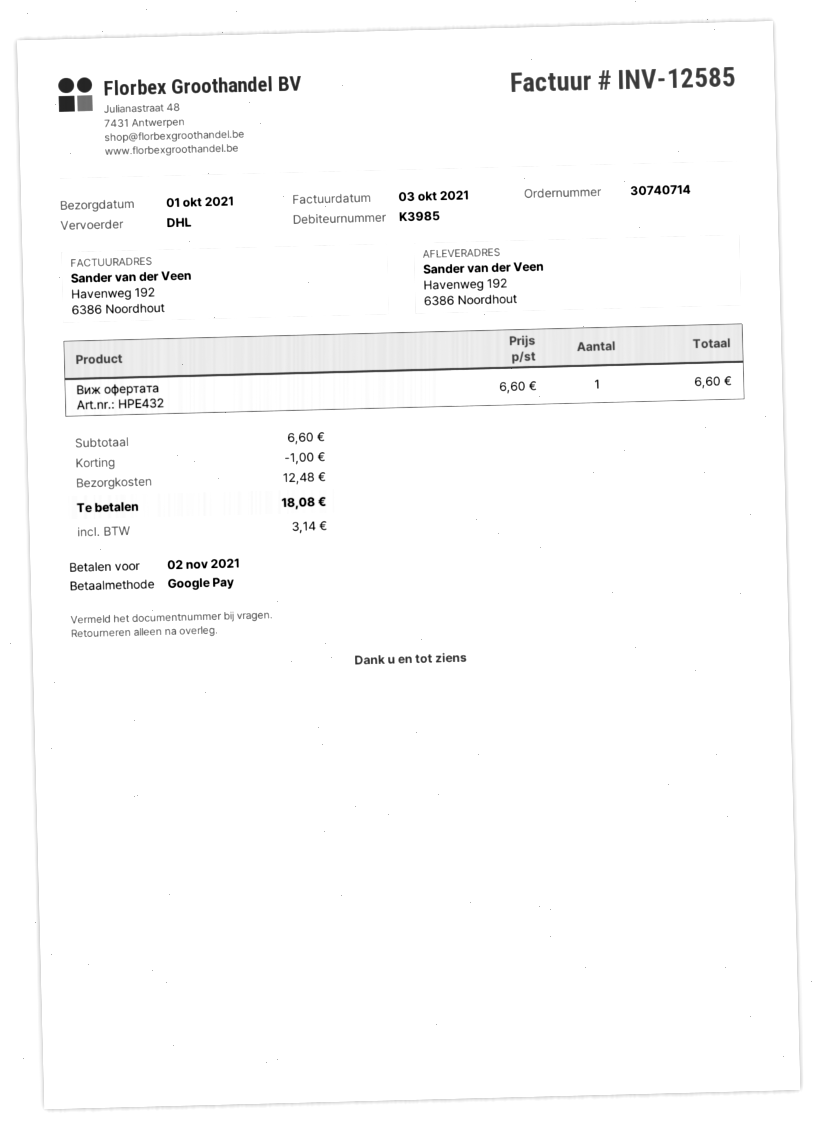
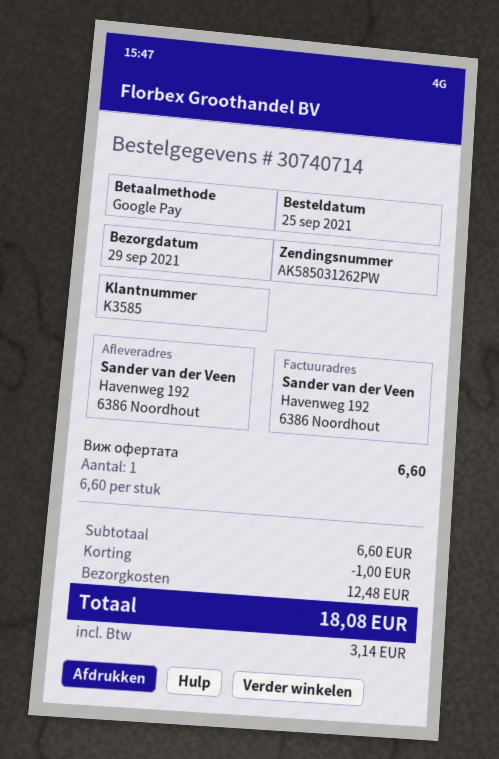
delivery date: 2021-10-01 -> 2021-09-29
customer number: K3985 -> K3585

